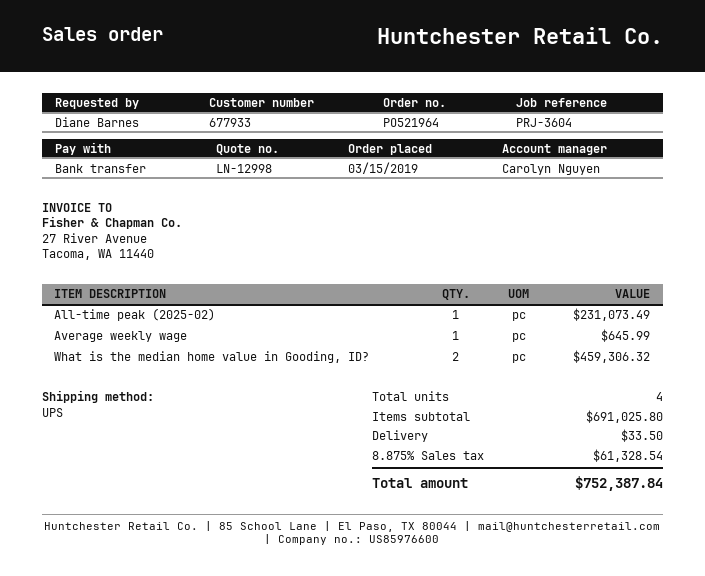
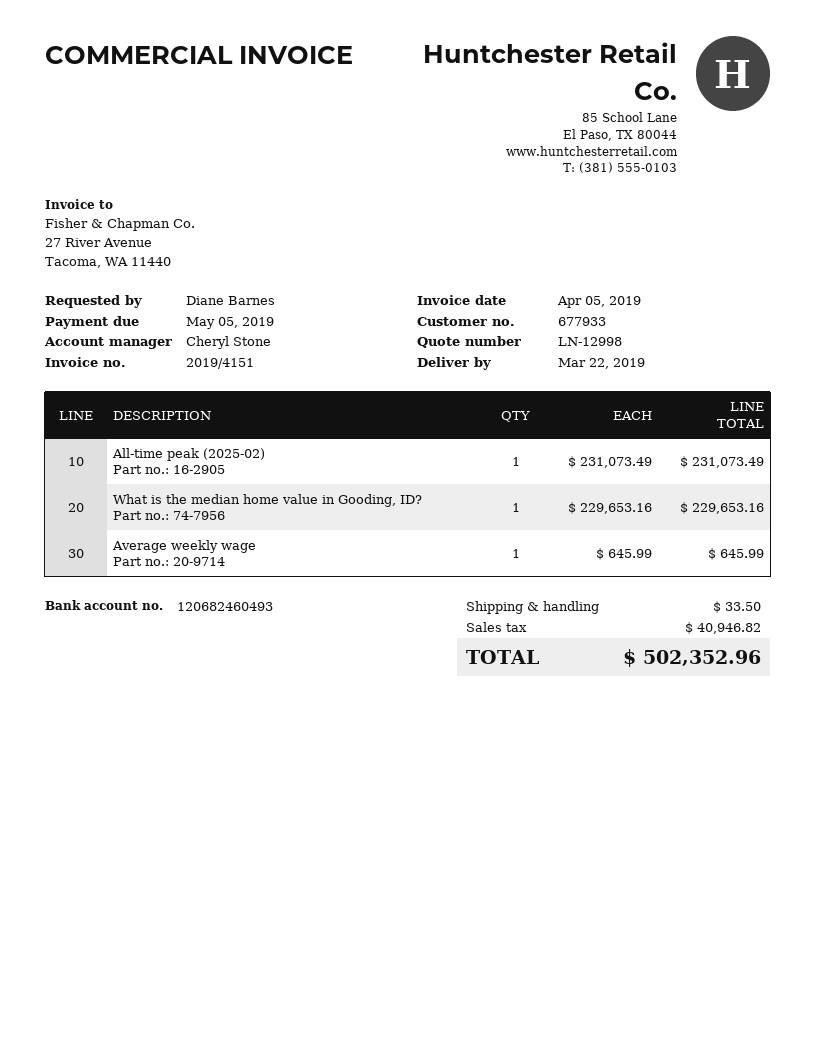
sales rep: Carolyn Nguyen -> Cheryl Stone
What is the median home value in Gooding, ID?: 2 for 459306.32 -> 1 for 229653.16
tax: 61328.54 -> 40946.82
total: 752387.84 -> 502352.96

